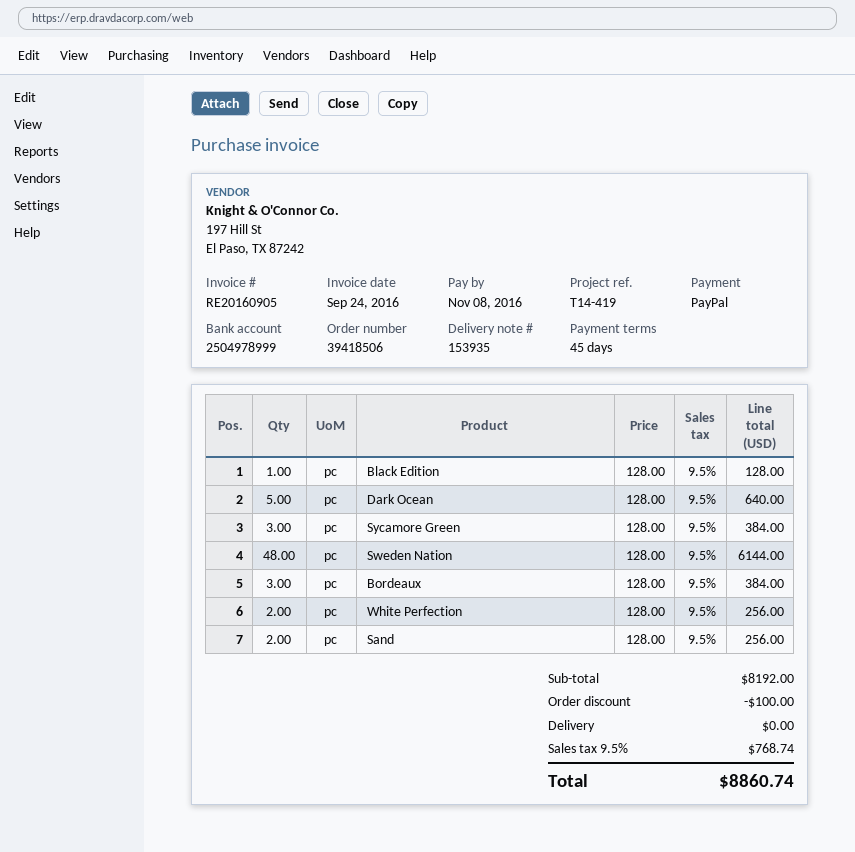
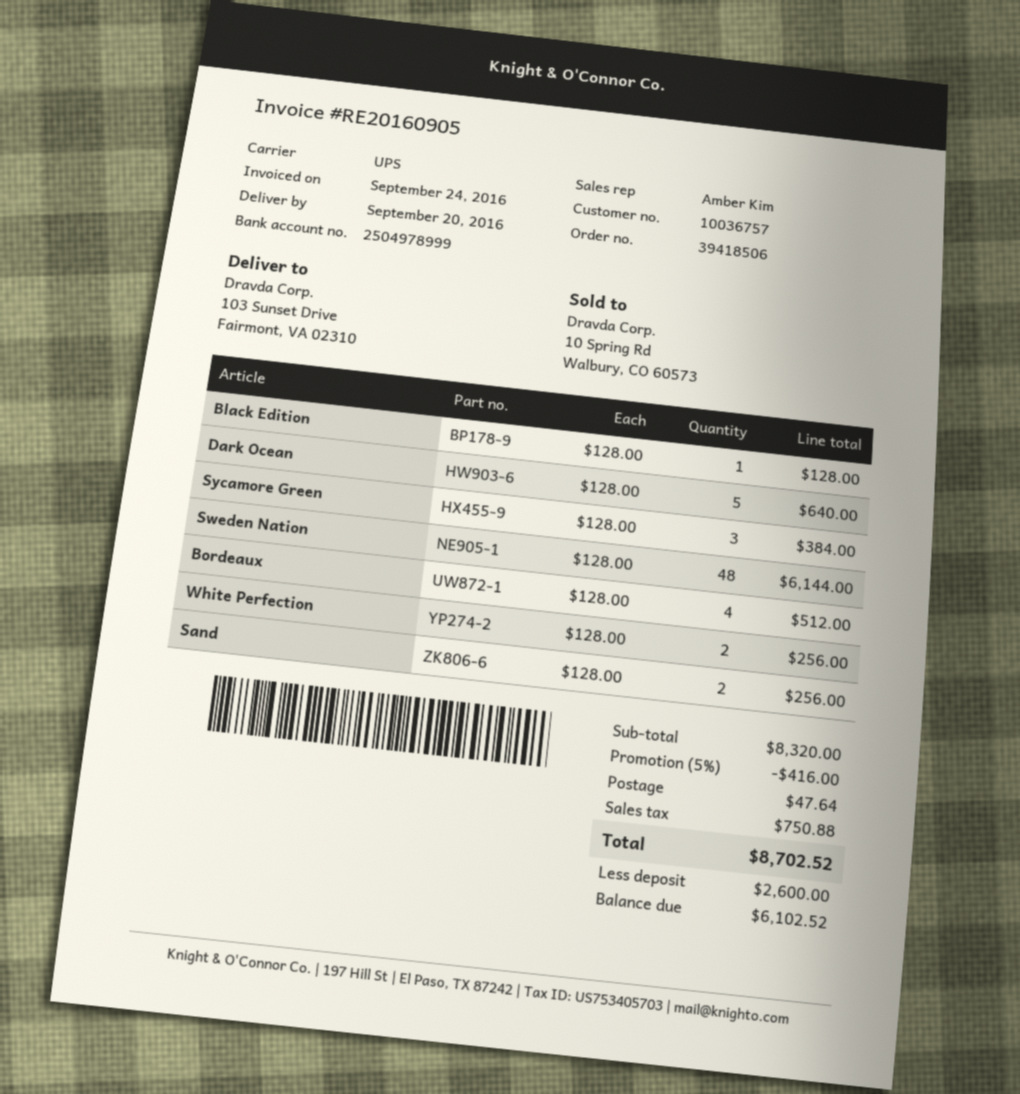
Bordeaux: 3 x 128.00 = 384.00 -> 4 x 128.00 = 512.00
subtotal: 8192.00 -> 8320.00
discount: 100.00 -> 416.00
shipping: 0.00 -> 47.64
tax: 768.74 -> 750.88
total: 8860.74 -> 8702.52

